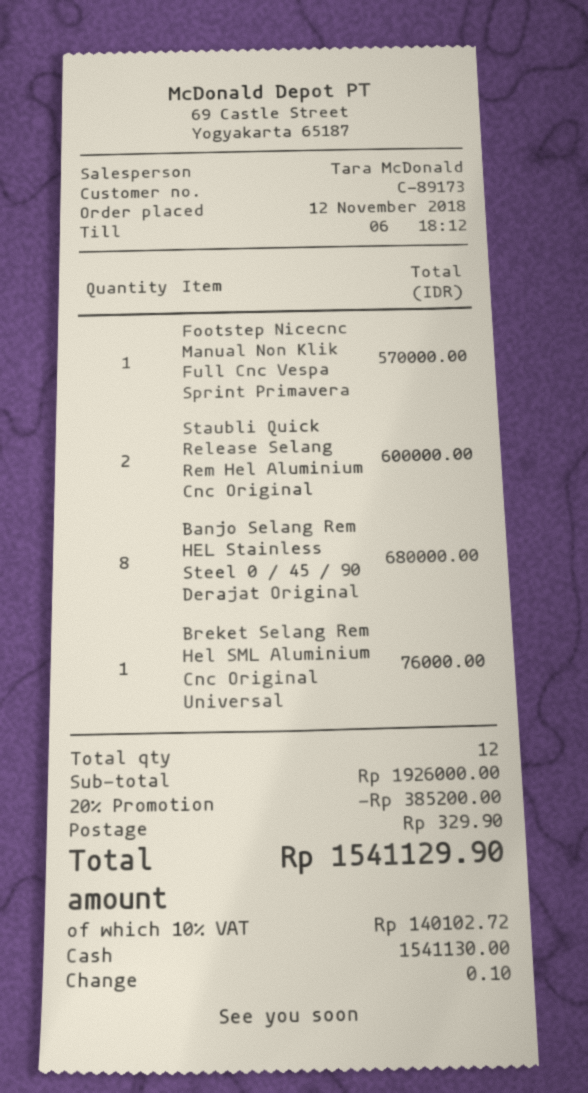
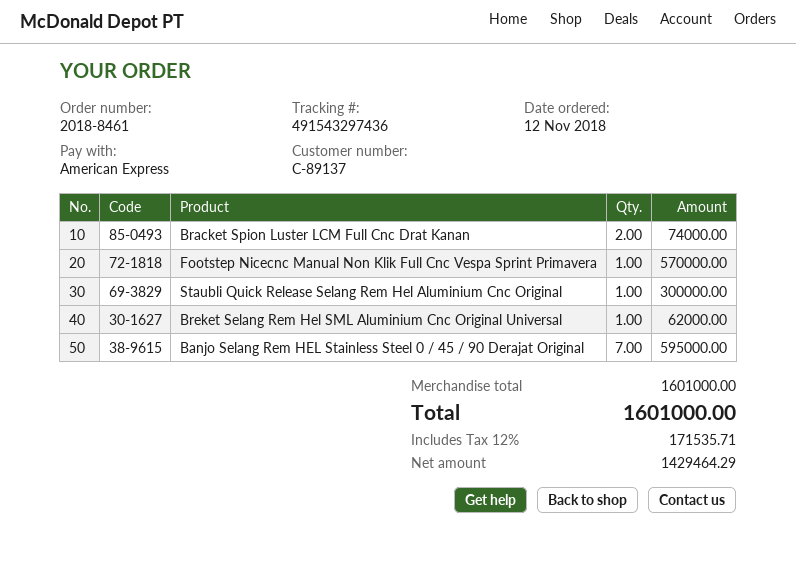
customer number: C-89173 -> C-89137
payment method: cash -> American Express
Staubli Quick Release Selang Rem Hel Aluminium Cnc Original: 2 for 600000.00 -> 1 for 300000.00
Banjo Selang Rem HEL Stainless Steel 0 / 45 / 90 Derajat Original: 8 for 680000.00 -> 7 for 595000.00
Breket Selang Rem Hel SML Aluminium Cnc Original Universal: 1 for 76000.00 -> 1 for 62000.00
Bracket Spion Luster LCM Full Cnc Drat Kanan: none -> 2 for 74000.00
subtotal: 1926000.00 -> 1601000.00
discount: 20% = 385200.00 -> none
shipping: 329.90 -> none
tax: 10% = 140102.72 -> 12% = 171535.71
total: 1541129.90 -> 1601000.00

